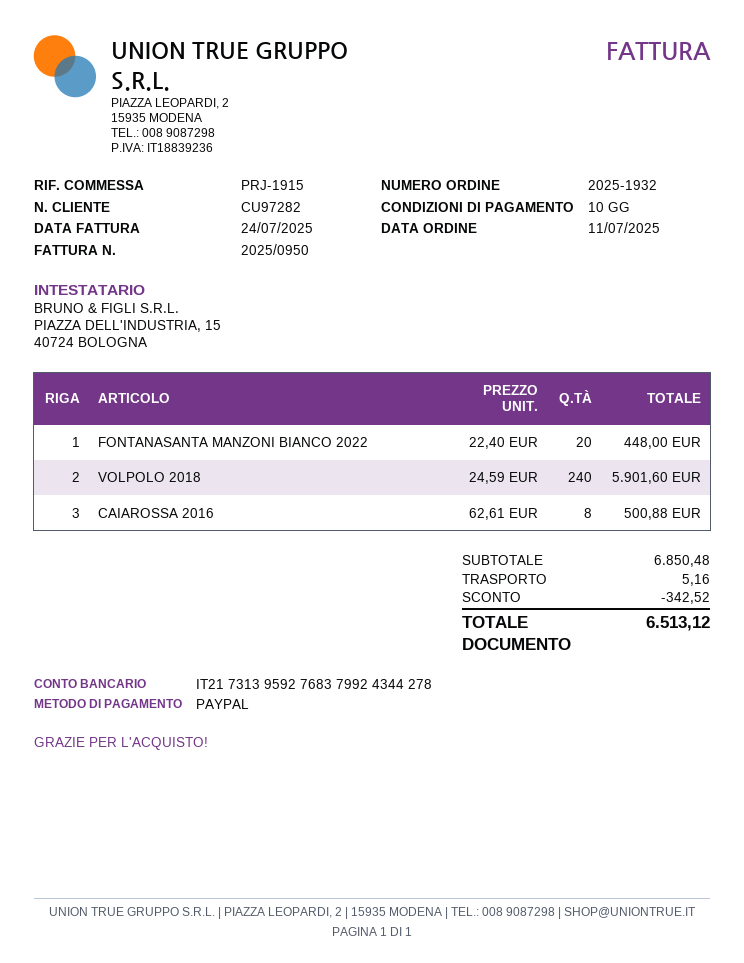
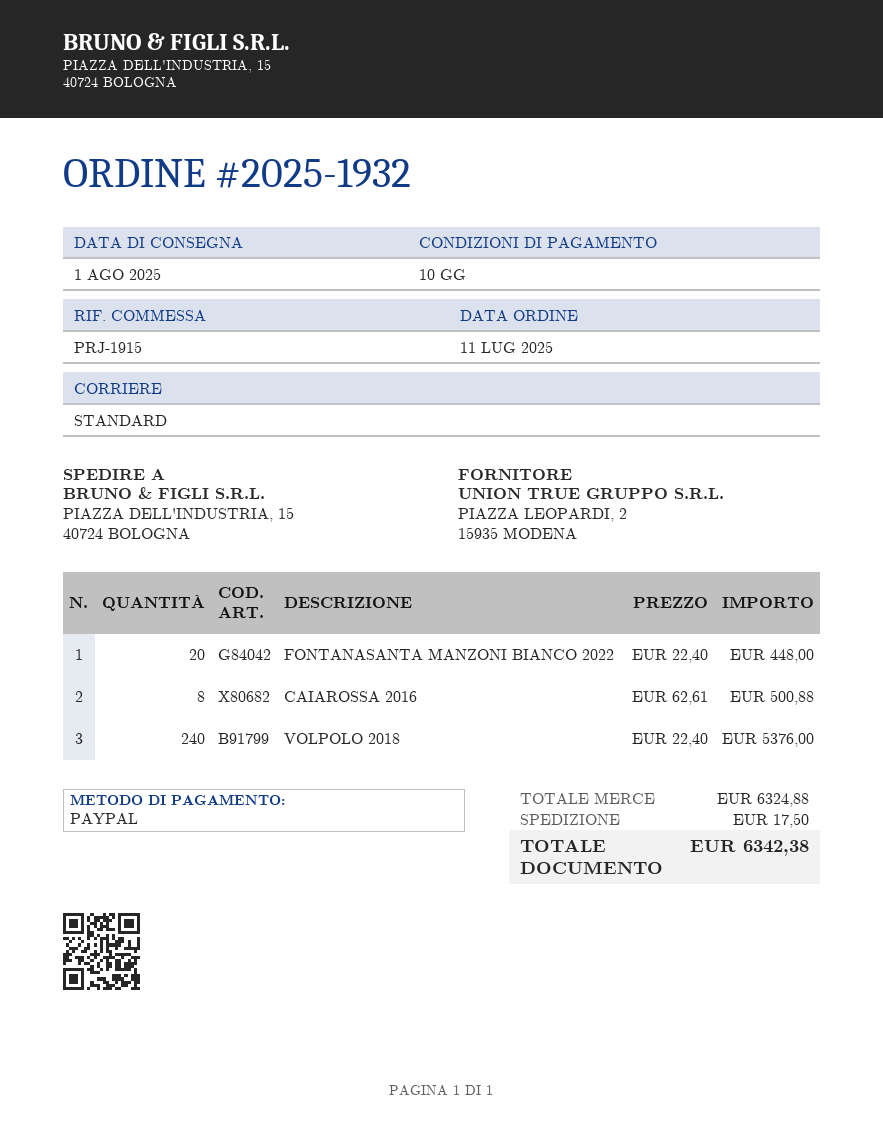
VOLPOLO 2018: 240 x 24.59 = 5901.60 -> 240 x 22.40 = 5376.00
subtotal: 6850.48 -> 6324.88
discount: 342.52 -> none
shipping: 5.16 -> 17.50
total: 6513.12 -> 6342.38

